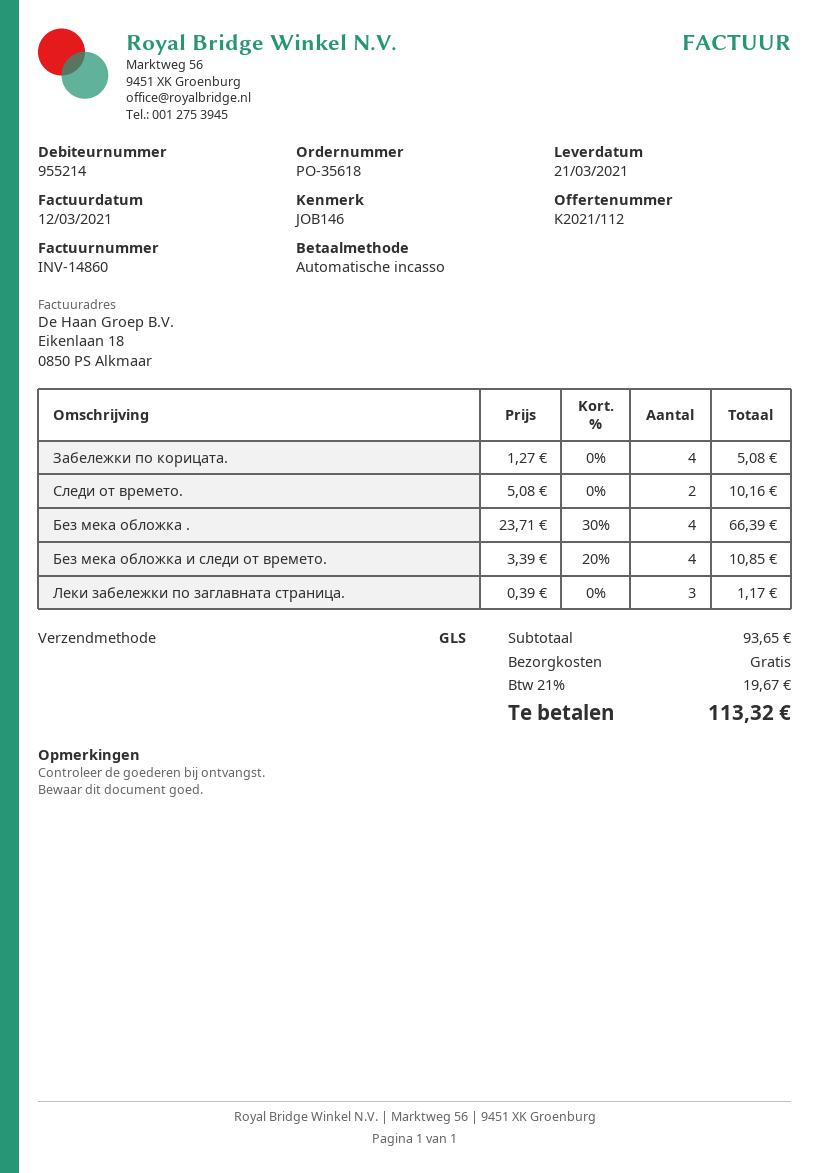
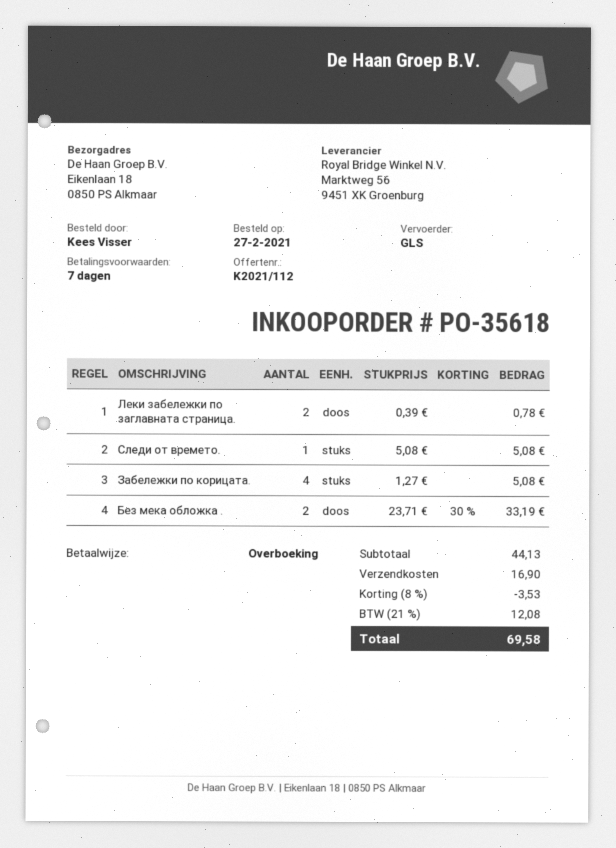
payment method: direct debit -> bank transfer
Следи от времето.: 2 x 5.08 = 10.16 -> 1 x 5.08 = 5.08
Без мека обложка .: 4 x 23.71 - 30% = 66.39 -> 2 x 23.71 - 30% = 33.19
Без мека обложка и следи от времето.: 4 x 3.39 - 20% = 10.85 -> none
Леки забележки по заглавната страница.: 3 x 0.39 = 1.17 -> 2 x 0.39 = 0.78
subtotal: 93.65 -> 44.13
discount: none -> 8% = 3.53
shipping: 0.00 -> 16.90
tax: 21% = 19.67 -> 21% = 12.08
total: 113.32 -> 69.58

